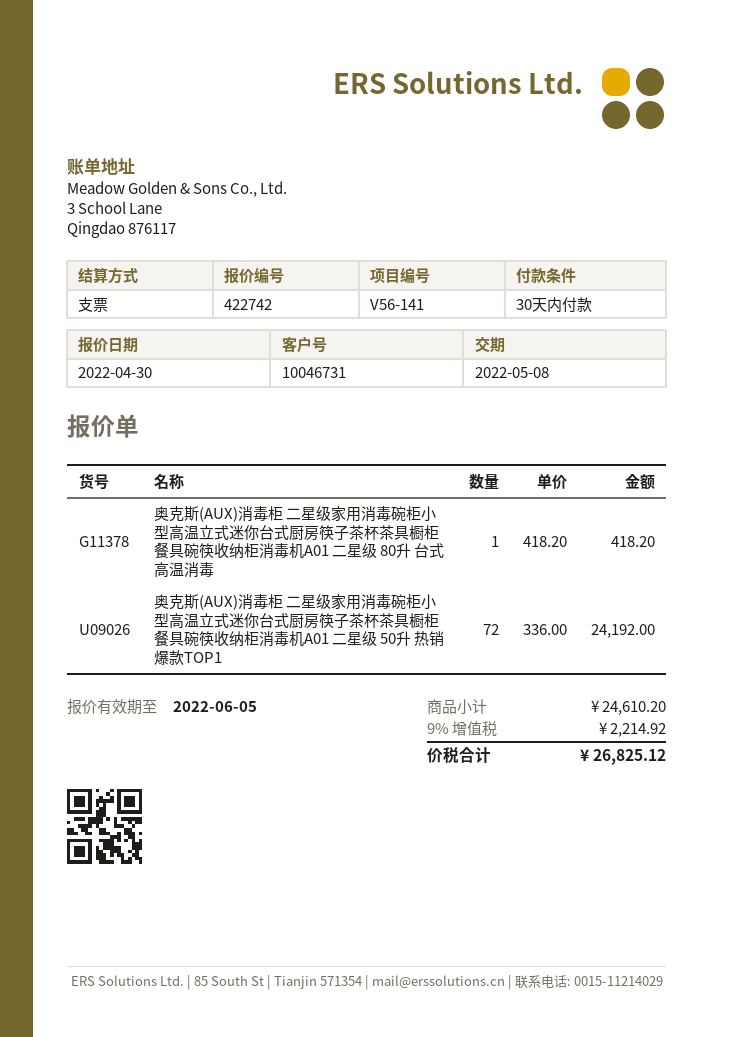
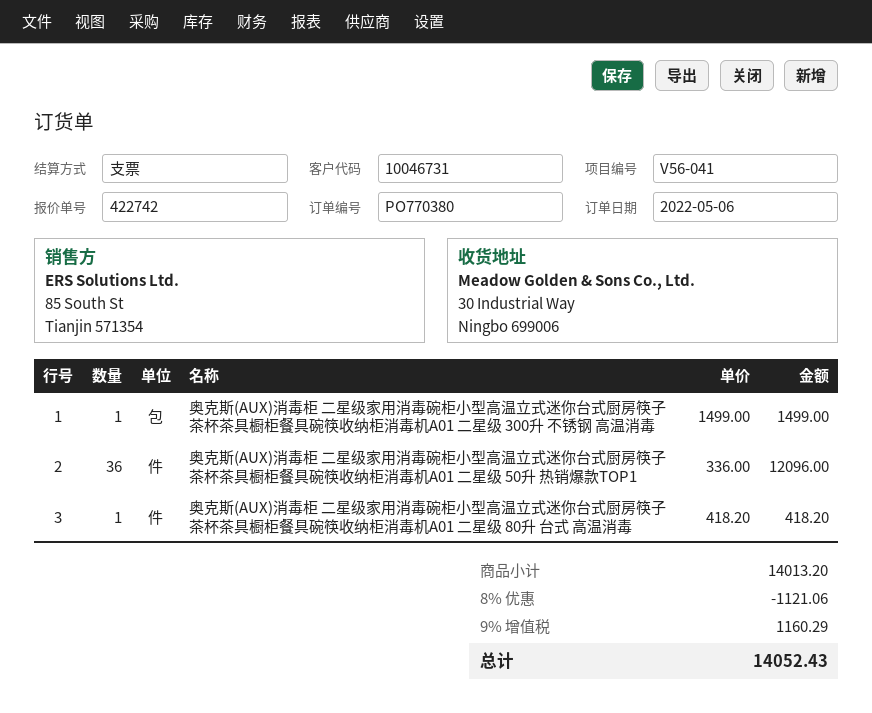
reference: V56-141 -> V56-041
奥克斯(AUX)消毒柜 二星级家用消毒碗柜小型高温立式迷你台式厨房筷子茶杯茶具橱柜餐具碗筷收纳柜消毒机A01 二星级 50升 热销爆款TOP1: 72 x 336.00 = 24192.00 -> 36 x 336.00 = 12096.00
奥克斯(AUX)消毒柜 二星级家用消毒碗柜小型高温立式迷你台式厨房筷子茶杯茶具橱柜餐具碗筷收纳柜消毒机A01 二星级 300升 不锈钢 高温消毒: none -> 1 x 1499.00 = 1499.00
subtotal: 24610.20 -> 14013.20
discount: none -> 8% = 1121.06
tax: 9% = 2214.92 -> 9% = 1160.29
total: 26825.12 -> 14052.43

